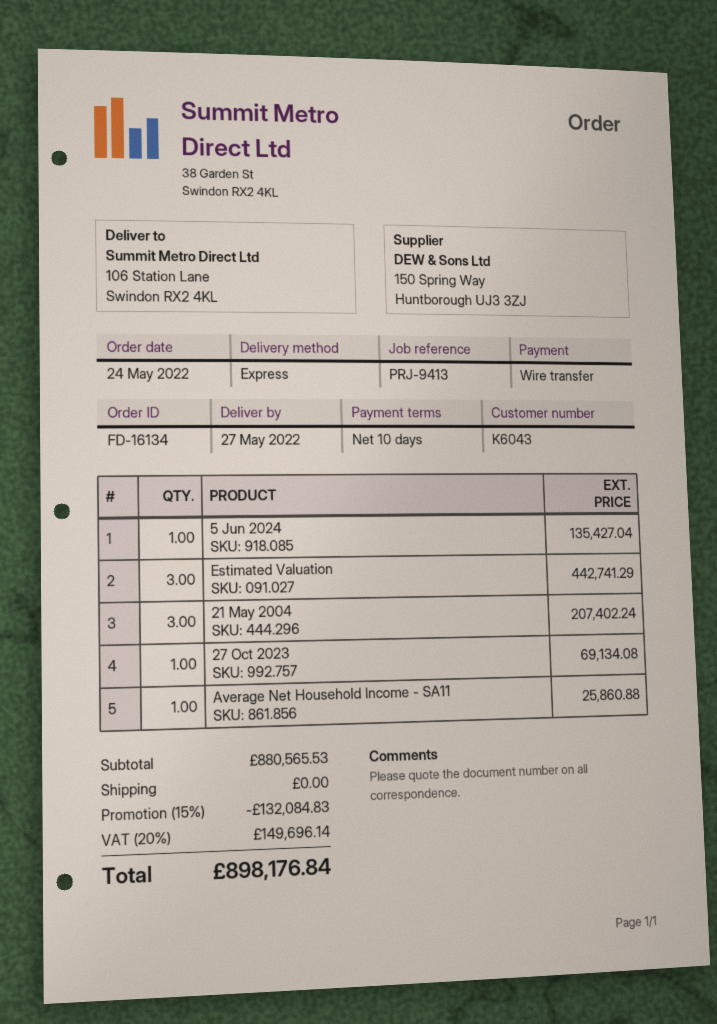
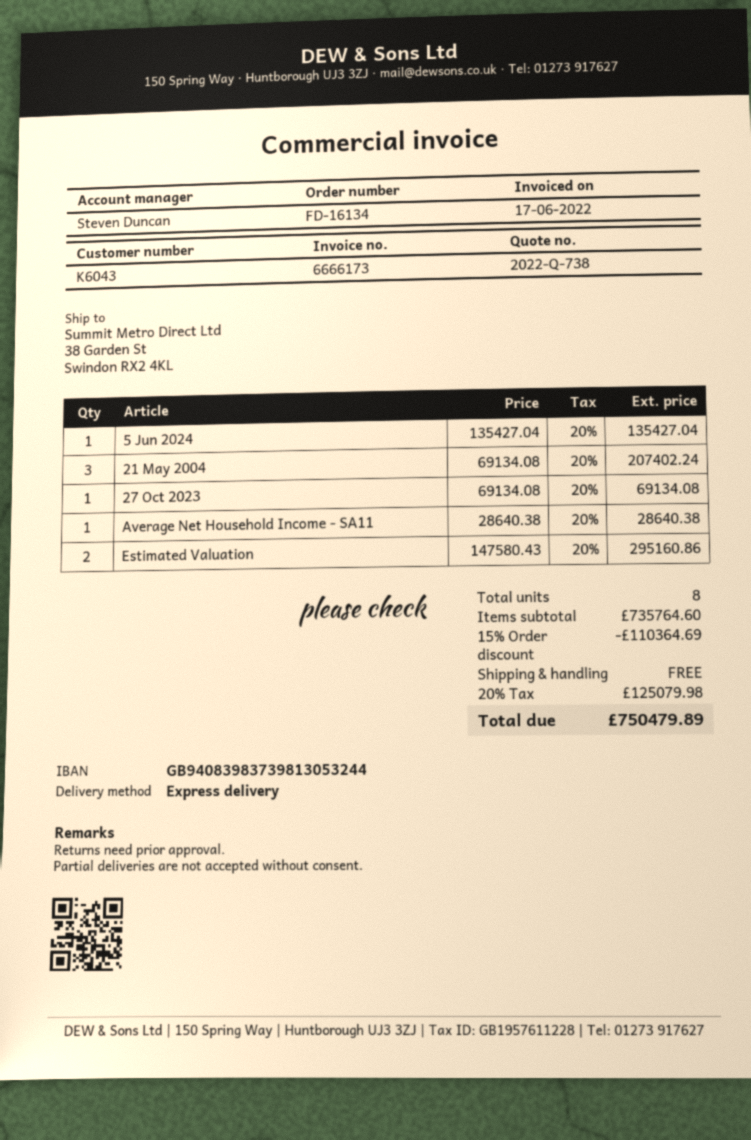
ship to: 106 Station Lane, Swindon RX2 4KL -> 38 Garden St, Swindon RX2 4KL
Estimated Valuation: 3 for 442741.29 -> 2 for 295160.86
Average Net Household Income - SA11: 1 for 25860.88 -> 1 for 28640.38
subtotal: 880565.53 -> 735764.60
discount: 15% = 132084.83 -> 15% = 110364.69
tax: 20% = 149696.14 -> 20% = 125079.98
total: 898176.84 -> 750479.89

